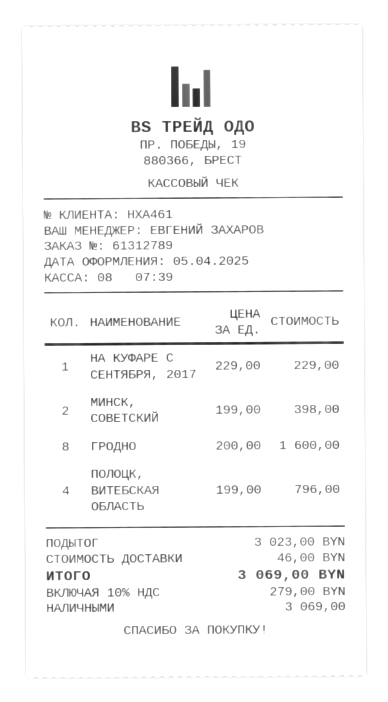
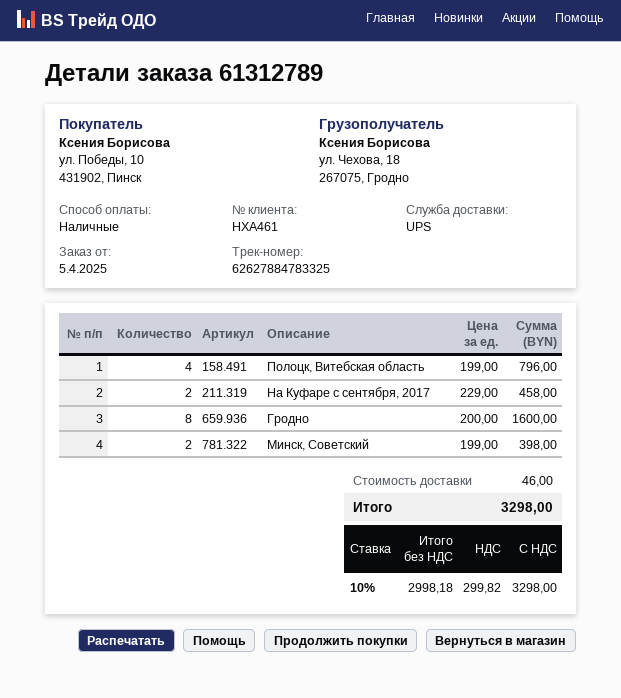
НА КУФАРЕ С СЕНТЯБРЯ, 2017: 1 x 229.00 = 229.00 -> 2 x 229.00 = 458.00
tax: 10% = 279.00 -> 10% = 299.82
total: 3069.00 -> 3298.00

